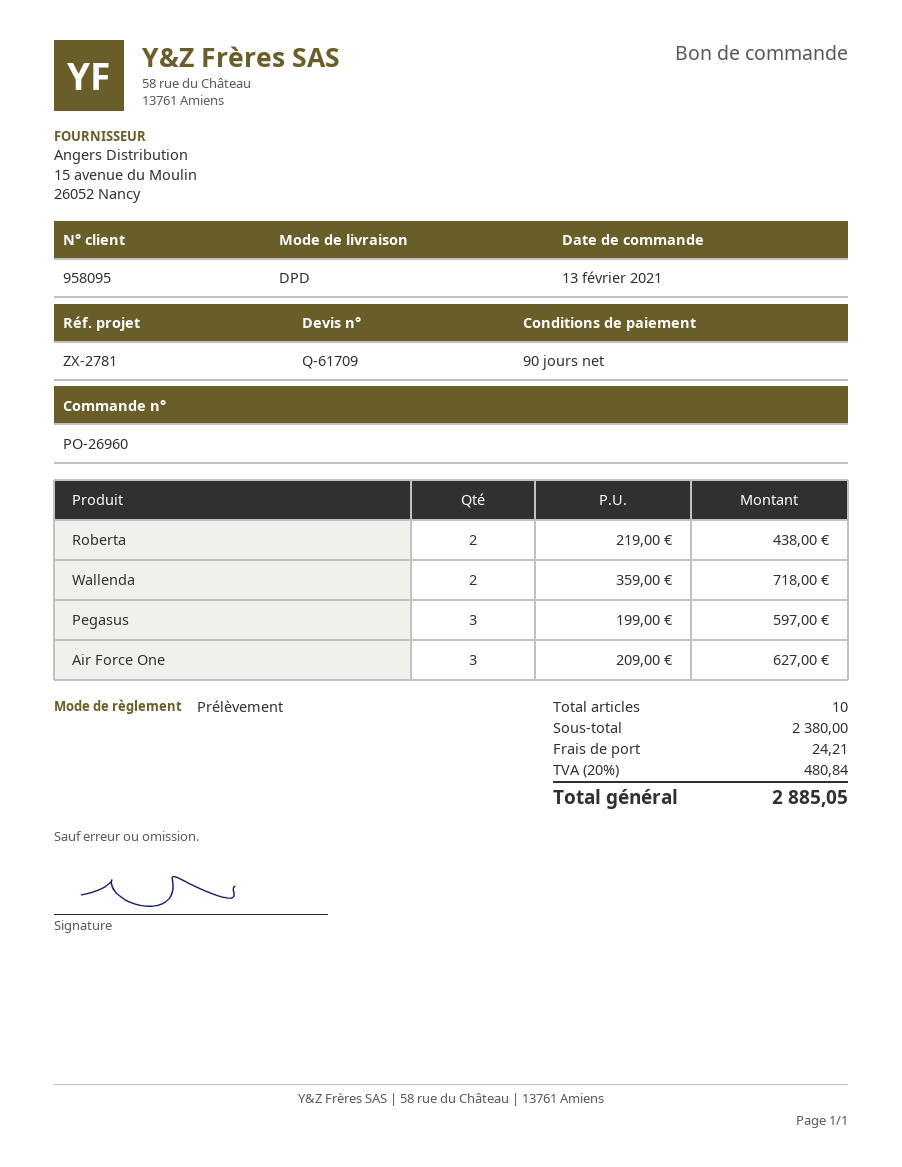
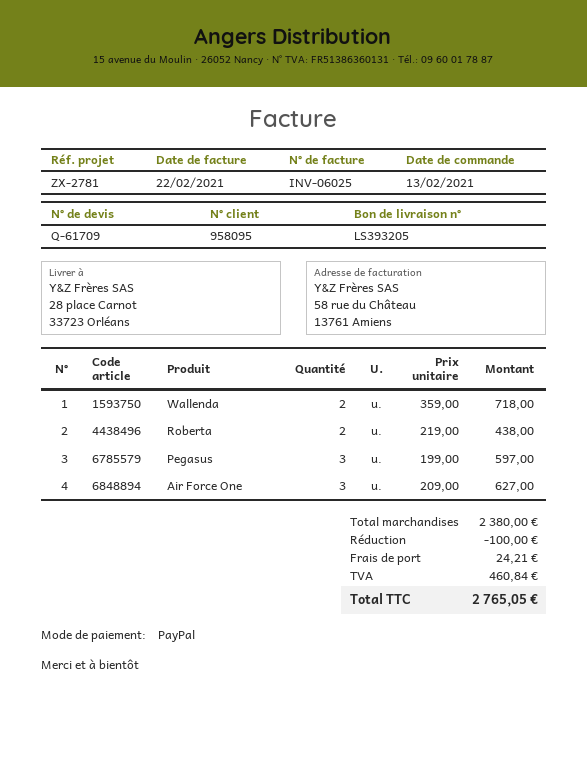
payment method: direct debit -> PayPal
discount: none -> 100.00
tax: 480.84 -> 460.84
total: 2885.05 -> 2765.05

